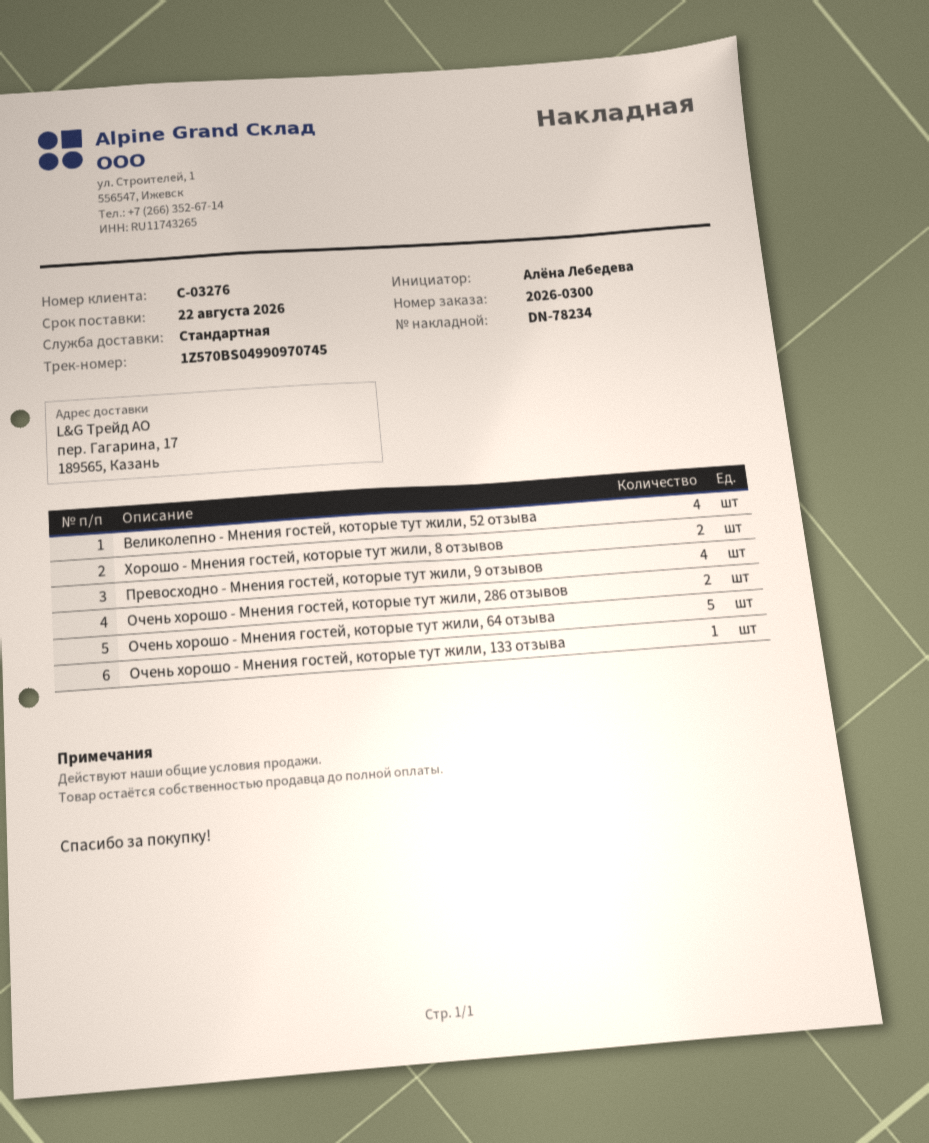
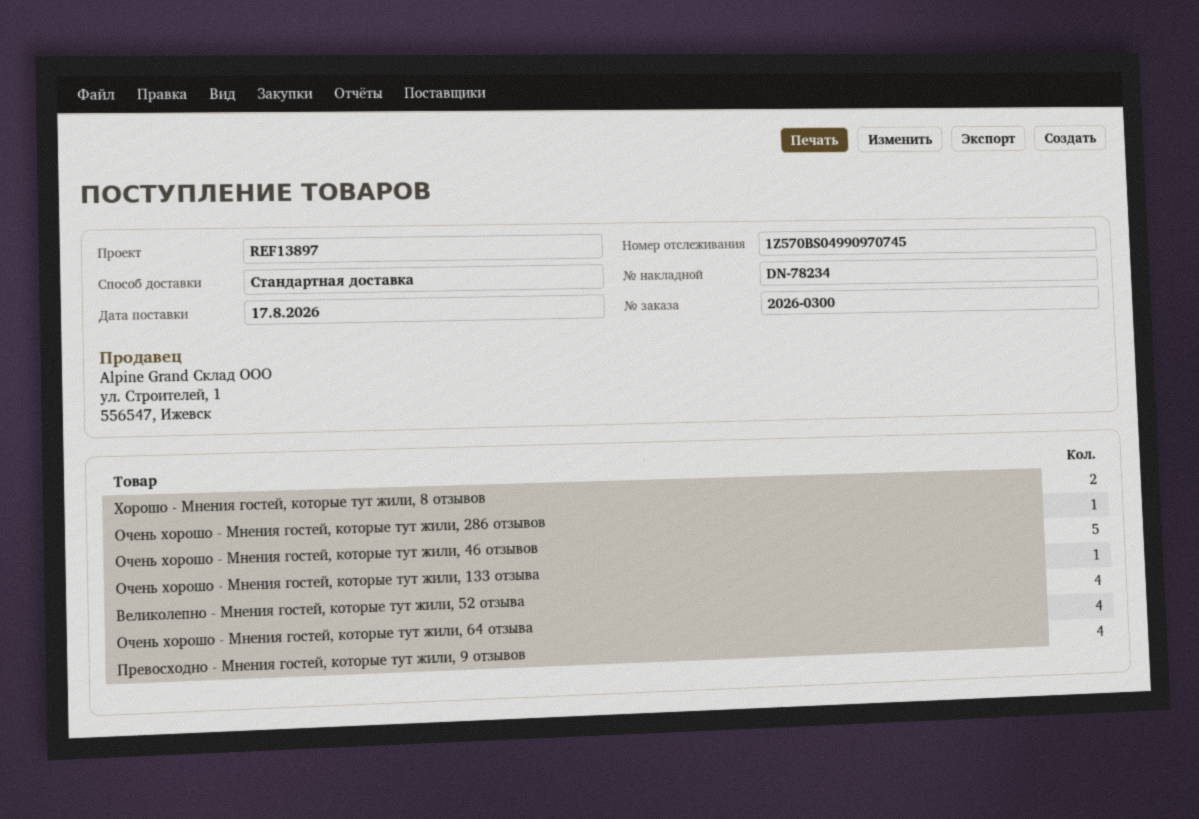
delivery date: 2026-08-22 -> 2026-08-17
Очень хорошо - Мнения гостей, которые тут жили, 286 отзывов: 2 -> 1
Очень хорошо - Мнения гостей, которые тут жили, 64 отзыва: 5 -> 4
Очень хорошо - Мнения гостей, которые тут жили, 46 отзывов: none -> 5

